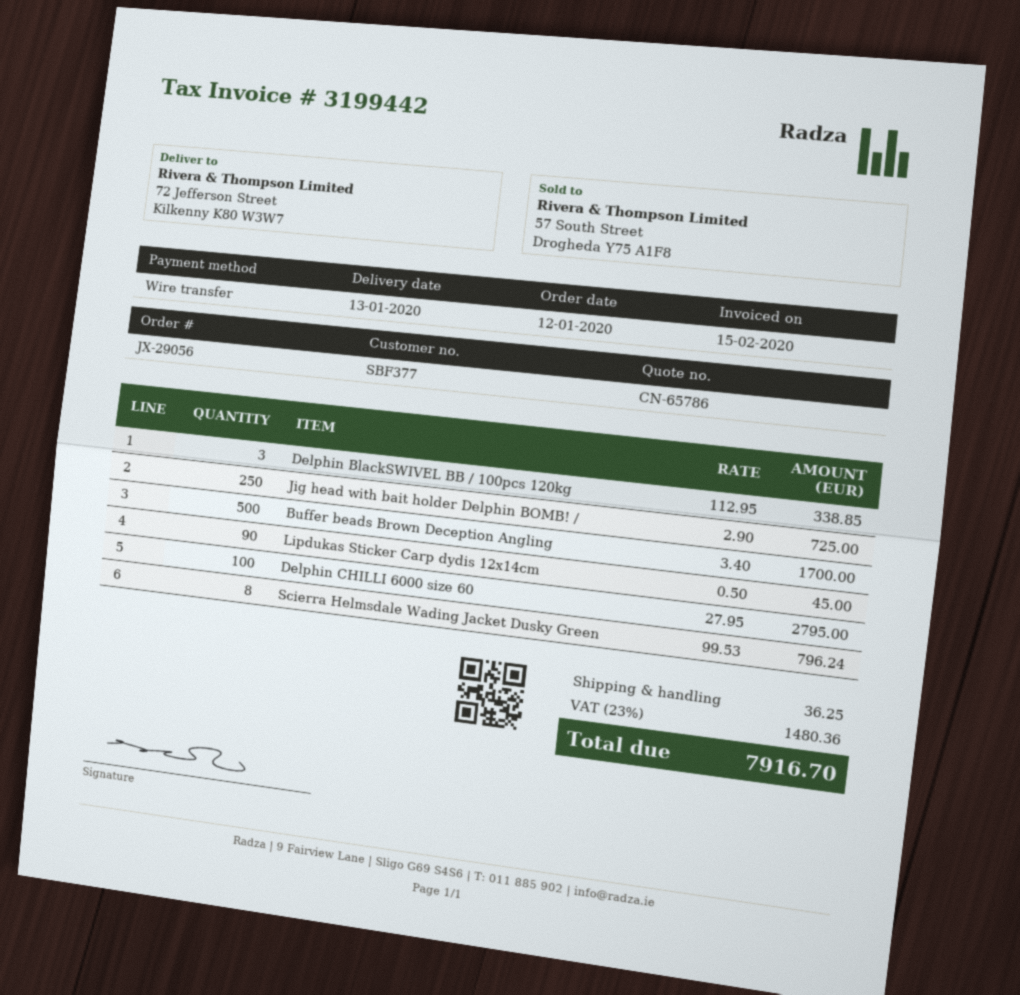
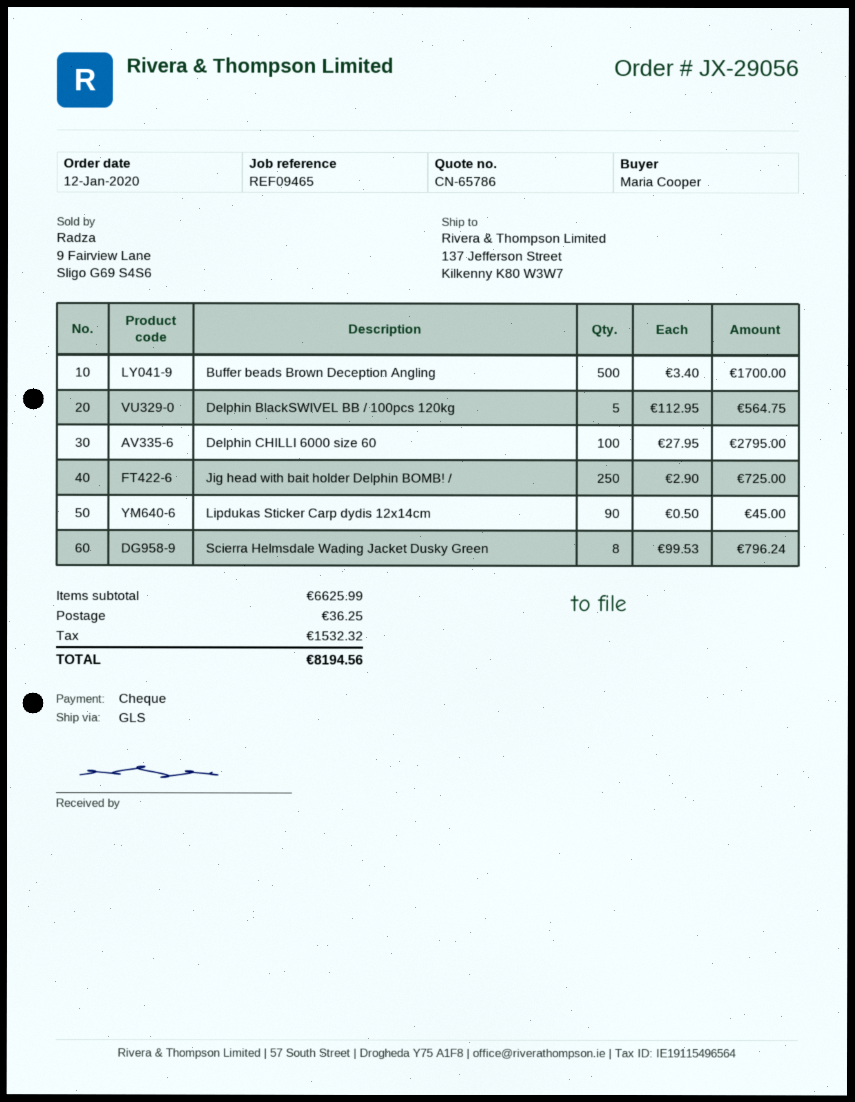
payment method: bank transfer -> cheque
ship to: 72 Jefferson Street, Kilkenny K80 W3W7 -> 137 Jefferson Street, Kilkenny K80 W3W7
Delphin BlackSWIVEL BB / 100pcs 120kg: 3 x 112.95 = 338.85 -> 5 x 112.95 = 564.75
tax: 1480.36 -> 1532.32
total: 7916.70 -> 8194.56

